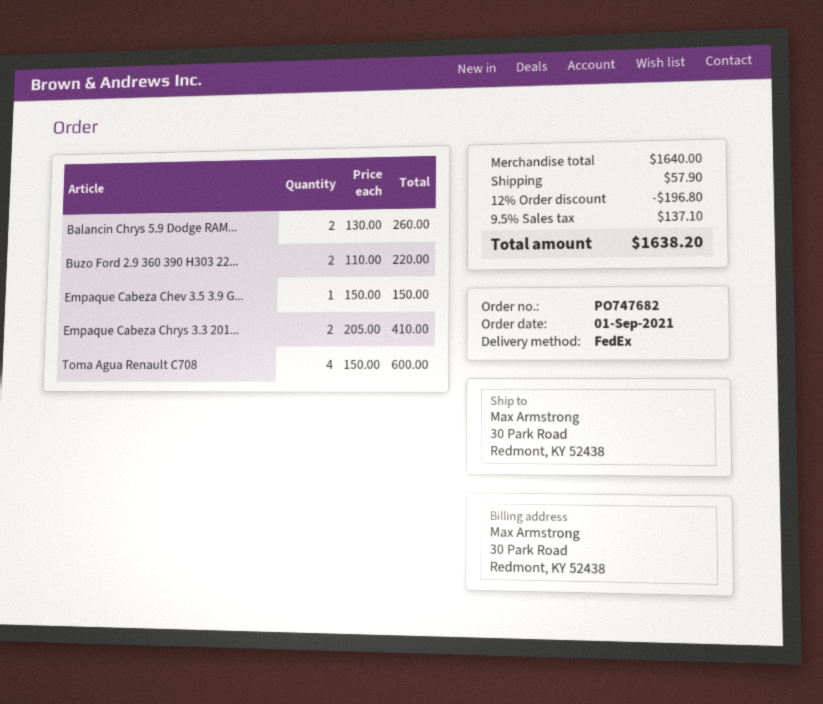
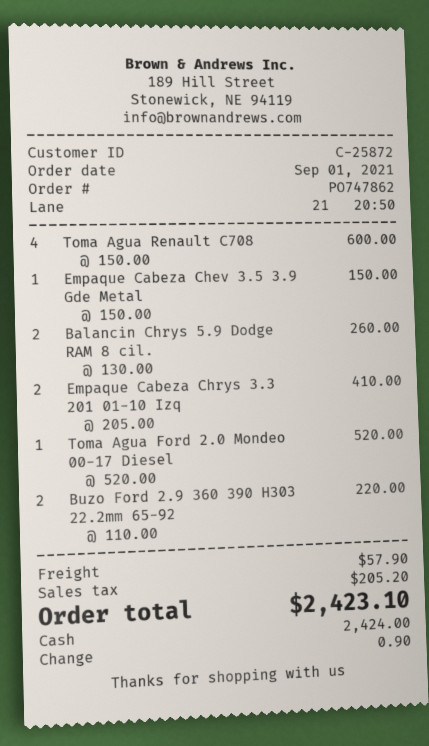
order number: PO747682 -> PO747862
Toma Agua Ford 2.0 Mondeo 00-17 Diesel: none -> 1 x 520.00 = 520.00
discount: 12% = 196.80 -> none
tax: 137.10 -> 205.20
total: 1638.20 -> 2423.10

